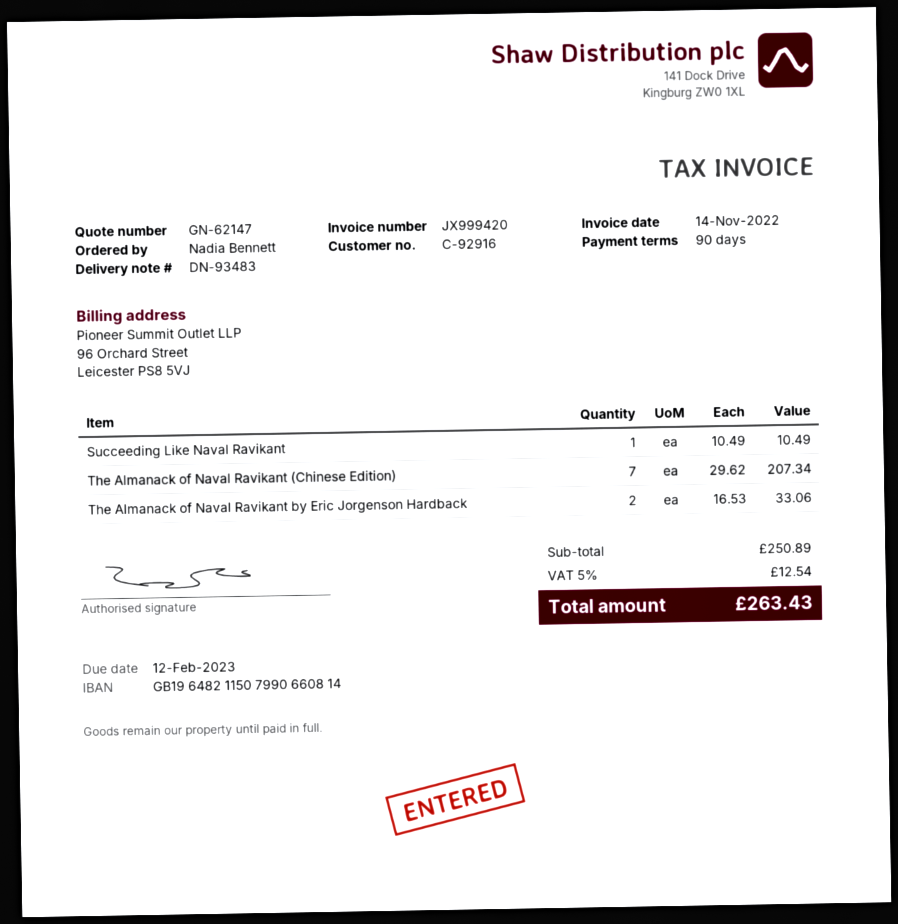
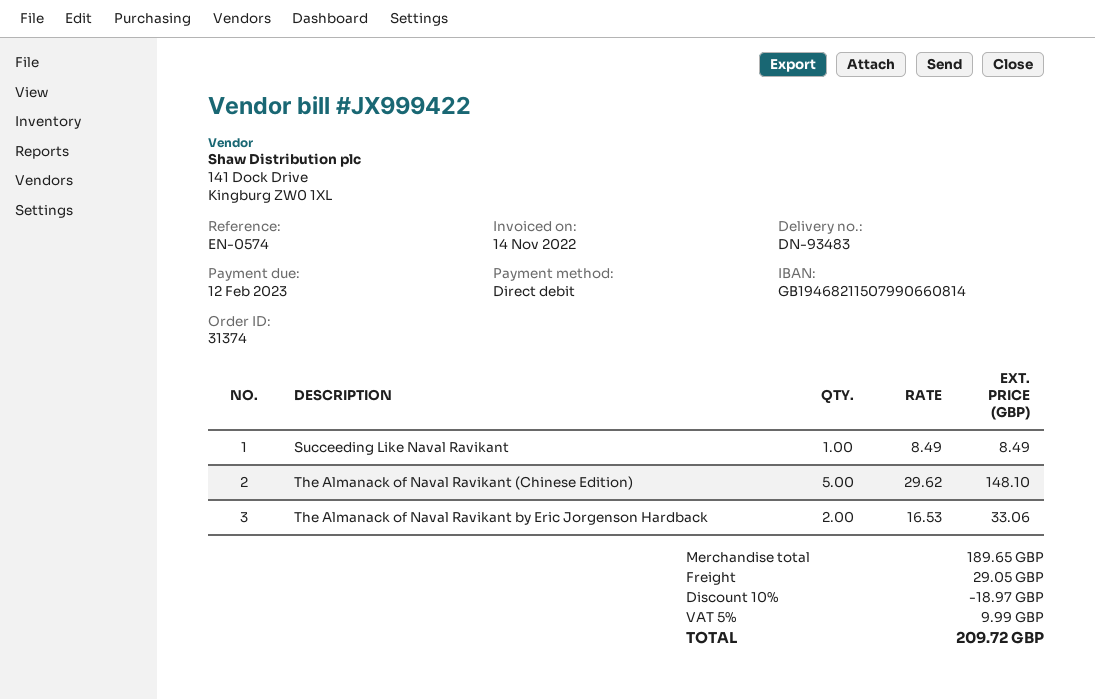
invoice number: JX999420 -> JX999422
bank account: GB19648211507990660814 -> GB19468211507990660814
Succeeding Like Naval Ravikant: 1 x 10.49 = 10.49 -> 1 x 8.49 = 8.49
The Almanack of Naval Ravikant (Chinese Edition): 7 x 29.62 = 207.34 -> 5 x 29.62 = 148.10
subtotal: 250.89 -> 189.65
discount: none -> 10% = 18.97
shipping: none -> 29.05
tax: 5% = 12.54 -> 5% = 9.99
total: 263.43 -> 209.72

